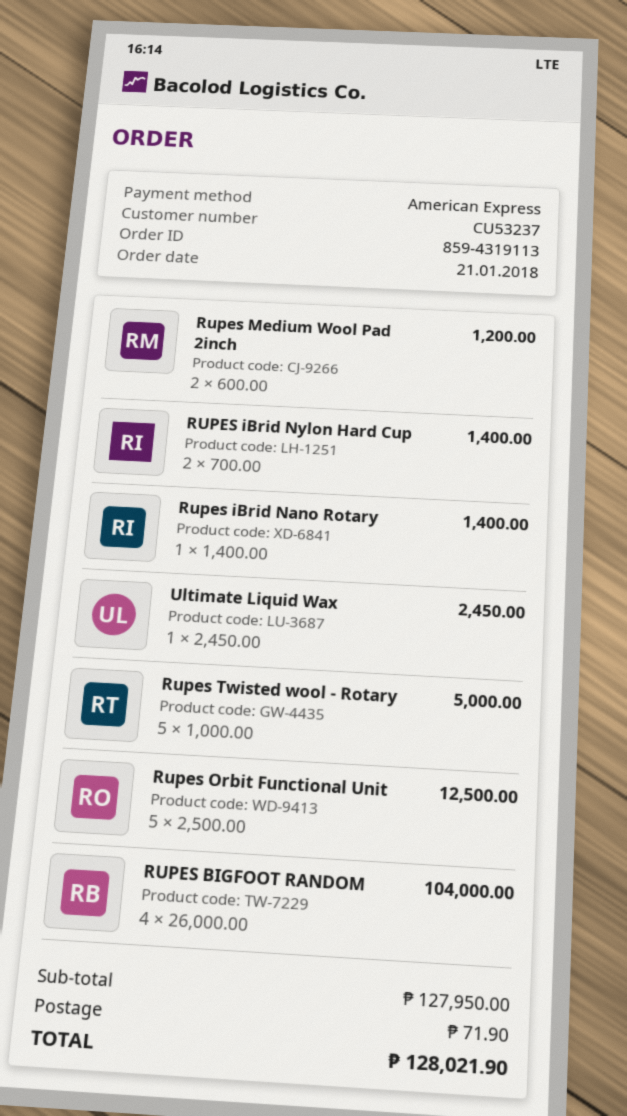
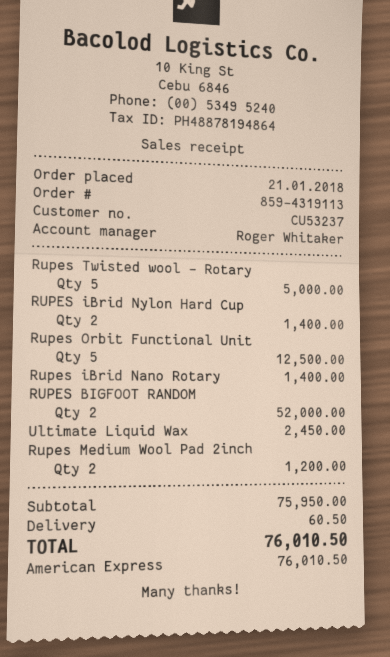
RUPES BIGFOOT RANDOM: 4 for 104000.00 -> 2 for 52000.00
subtotal: 127950.00 -> 75950.00
shipping: 71.90 -> 60.50
total: 128021.90 -> 76010.50

